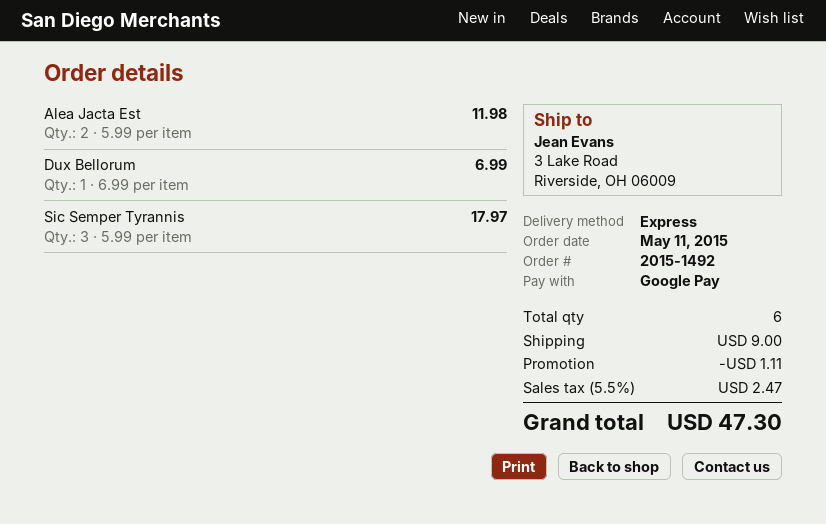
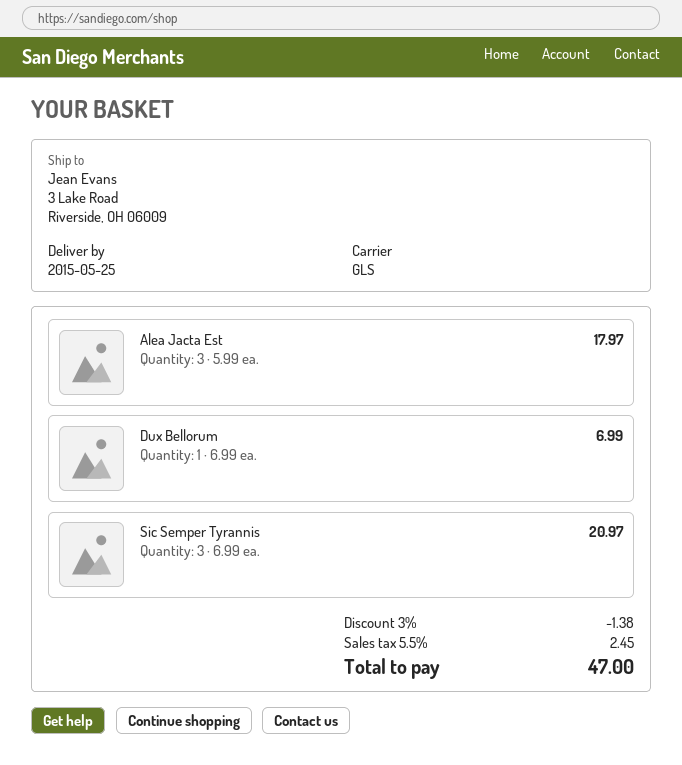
shipping method: express -> GLS
Alea Jacta Est: 2 x 5.99 = 11.98 -> 3 x 5.99 = 17.97
Sic Semper Tyrannis: 3 x 5.99 = 17.97 -> 3 x 6.99 = 20.97
discount: 1.11 -> 1.38
shipping: 9.00 -> none
tax: 5.5% = 2.47 -> 5.5% = 2.45
total: 47.30 -> 47.00

